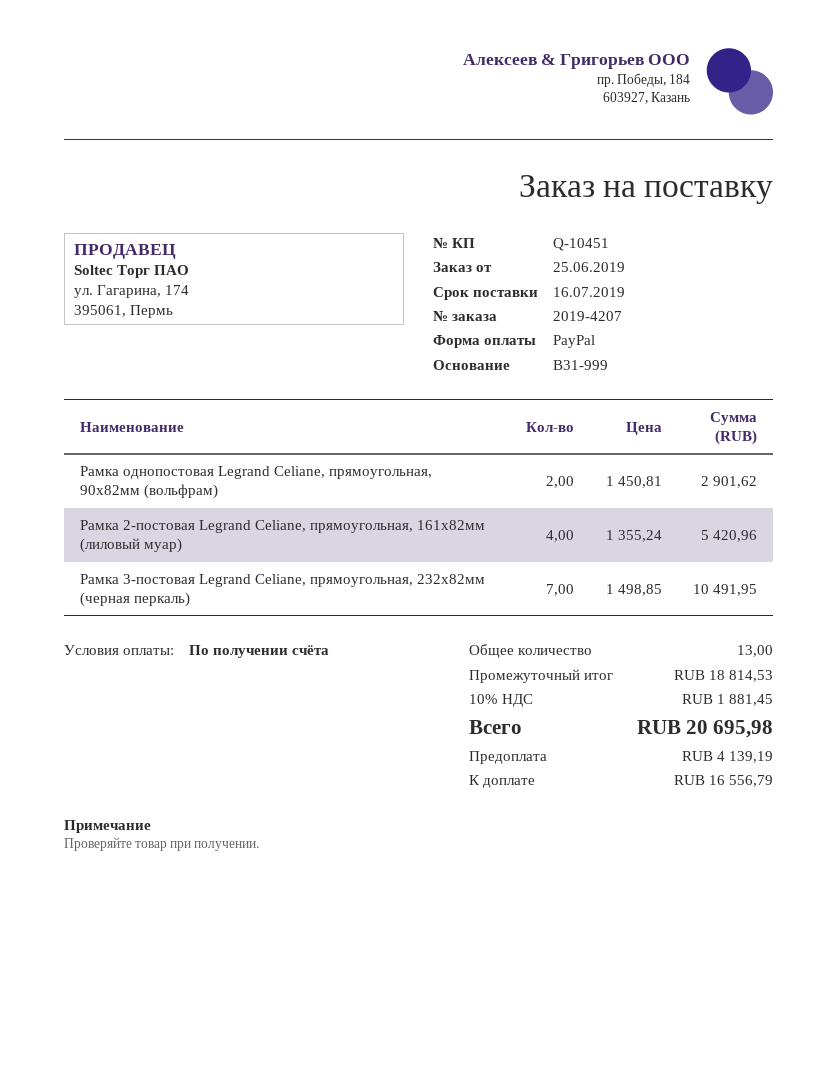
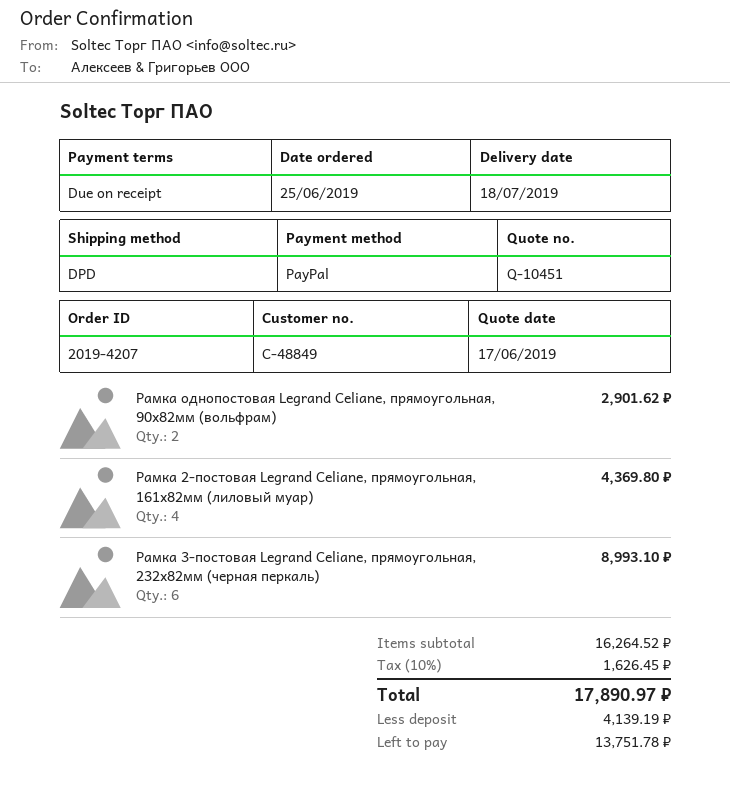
delivery date: 2019-07-16 -> 2019-07-18
Рамка 2-постовая Legrand Celiane, прямоугольная, 161х82мм (лиловый муар): 4 for 5420.96 -> 4 for 4369.80
Рамка 3-постовая Legrand Celiane, прямоугольная, 232х82мм (черная перкаль): 7 for 10491.95 -> 6 for 8993.10
subtotal: 18814.53 -> 16264.52
tax: 10% = 1881.45 -> 10% = 1626.45
total: 20695.98 -> 17890.97
balance: 16556.79 -> 13751.78

